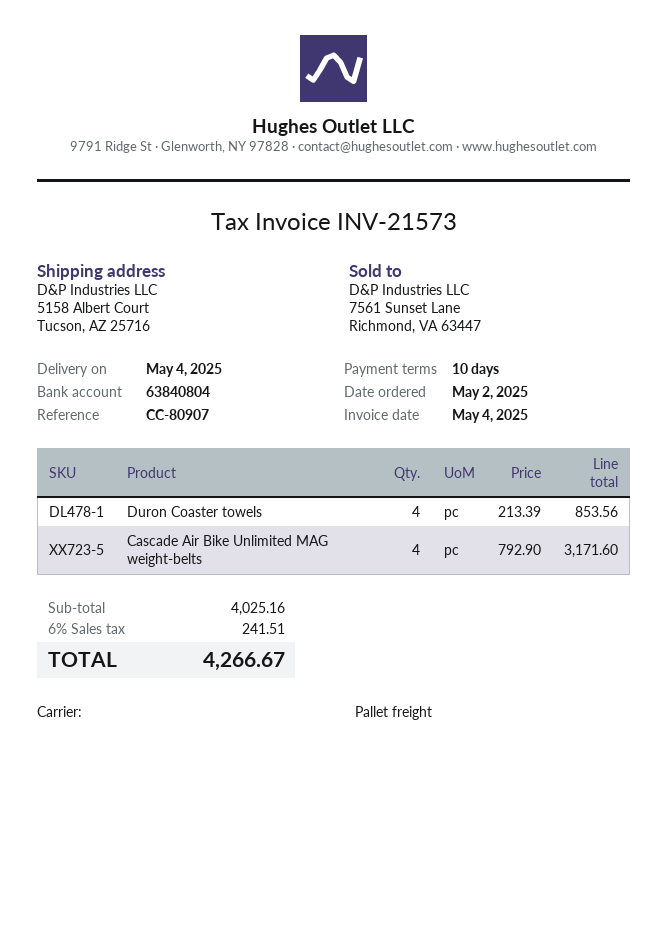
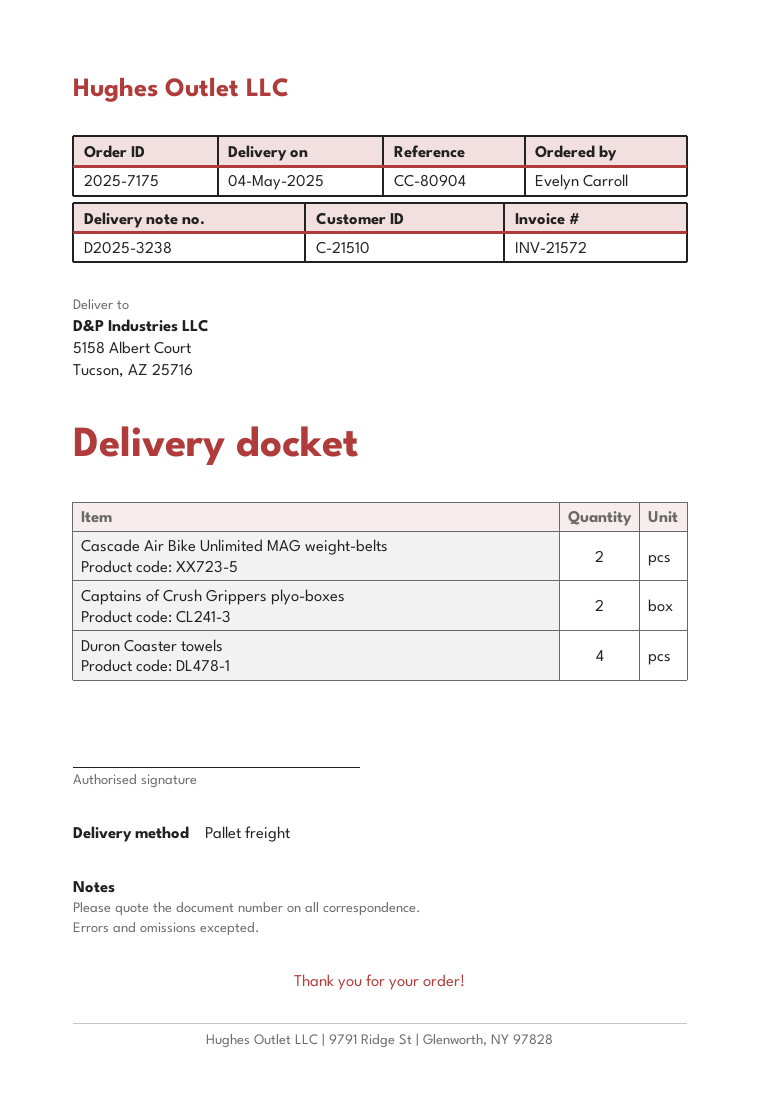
invoice number: INV-21573 -> INV-21572
reference: CC-80907 -> CC-80904
Cascade Air Bike Unlimited MAG weight-belts: 4 -> 2
Captains of Crush Grippers plyo-boxes: none -> 2

